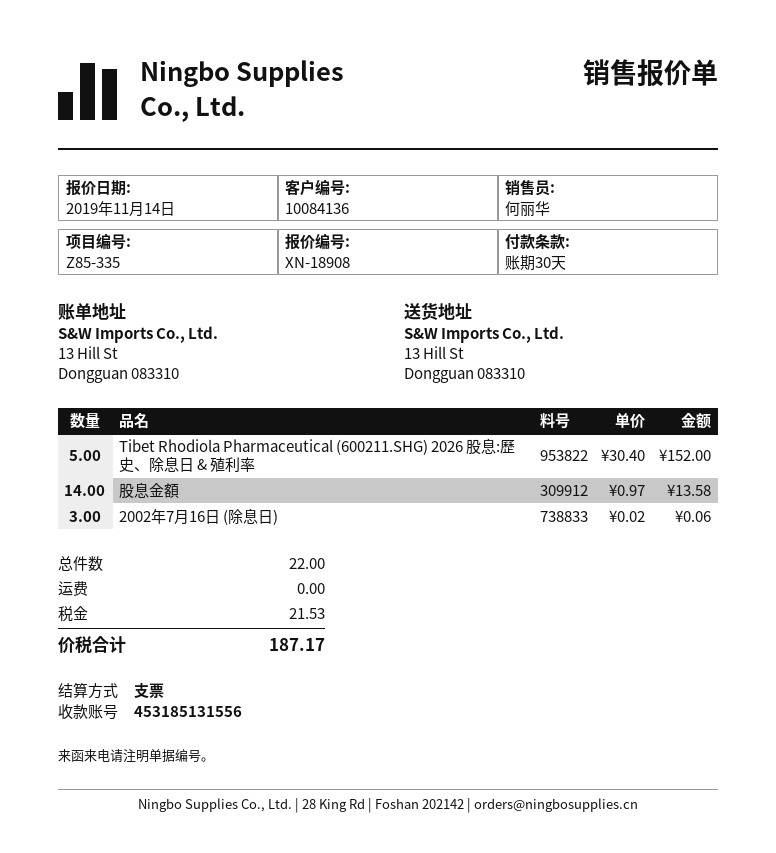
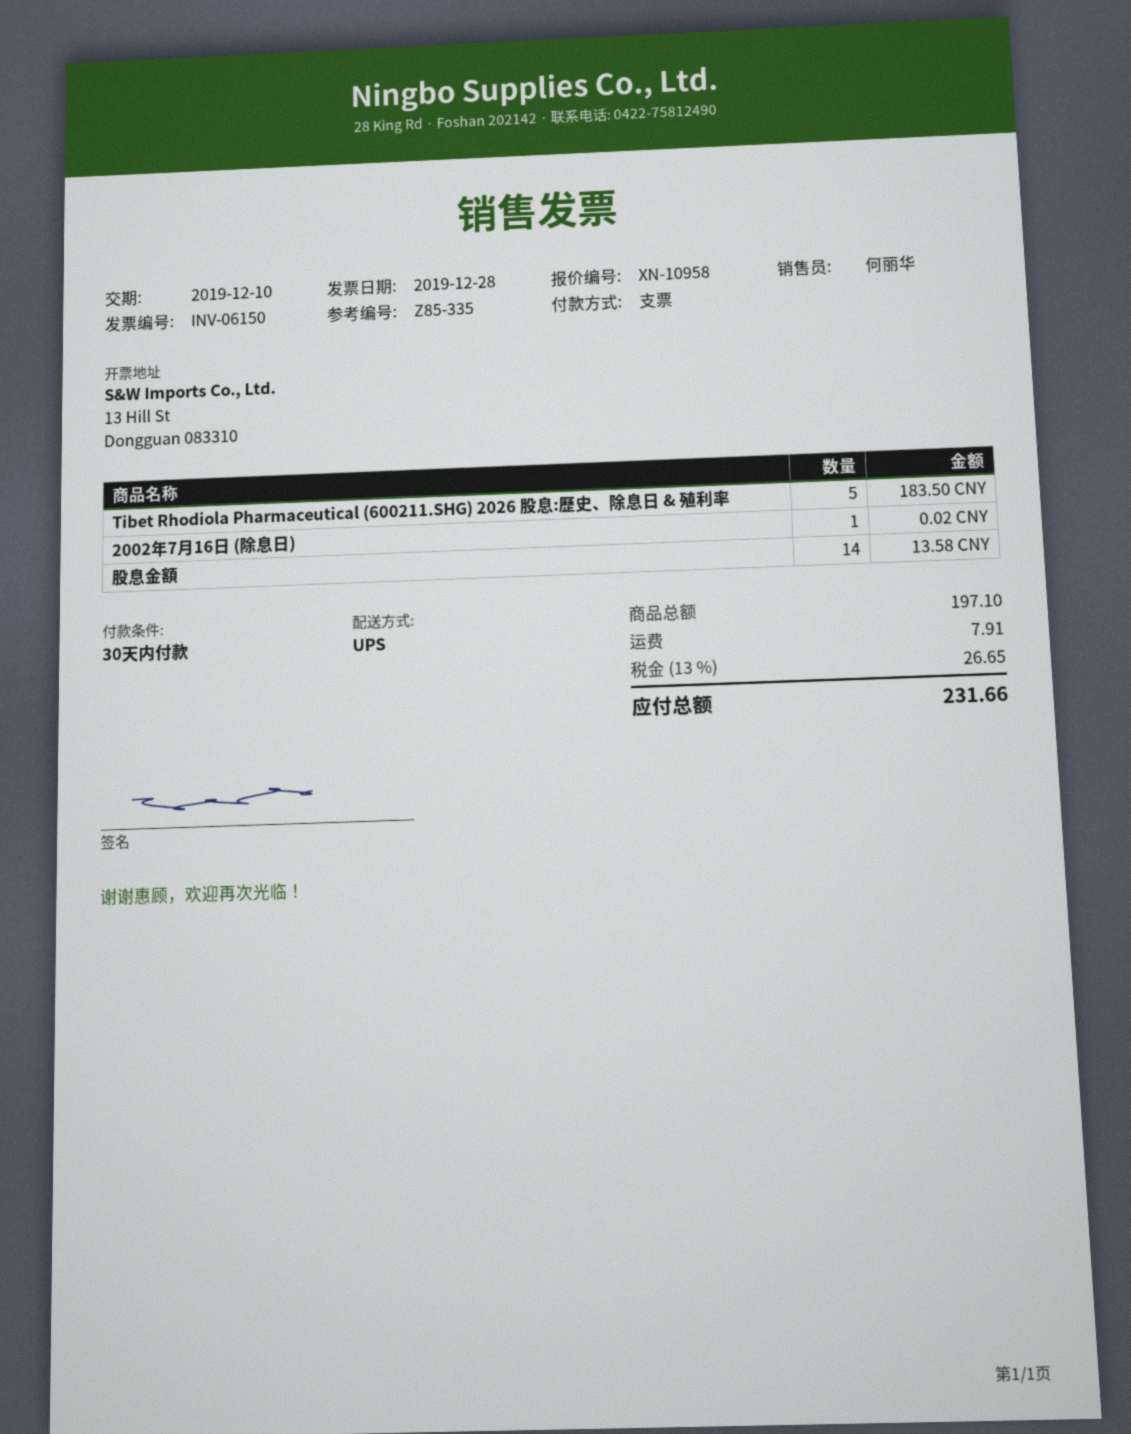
quote number: XN-18908 -> XN-10958
Tibet Rhodiola Pharmaceutical (600211.SHG) 2026 股息:歷史、除息日 & 殖利率: 5 for 152.00 -> 5 for 183.50
2002年7月16日 (除息日): 3 for 0.06 -> 1 for 0.02
shipping: 0.00 -> 7.91
tax: 21.53 -> 26.65
total: 187.17 -> 231.66

